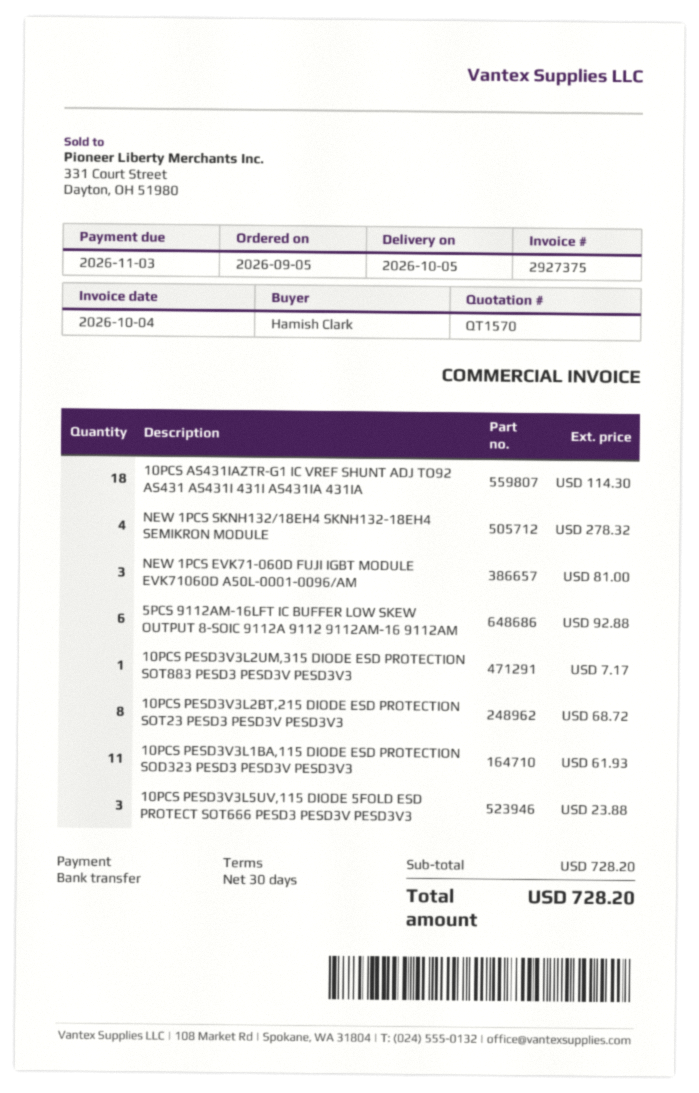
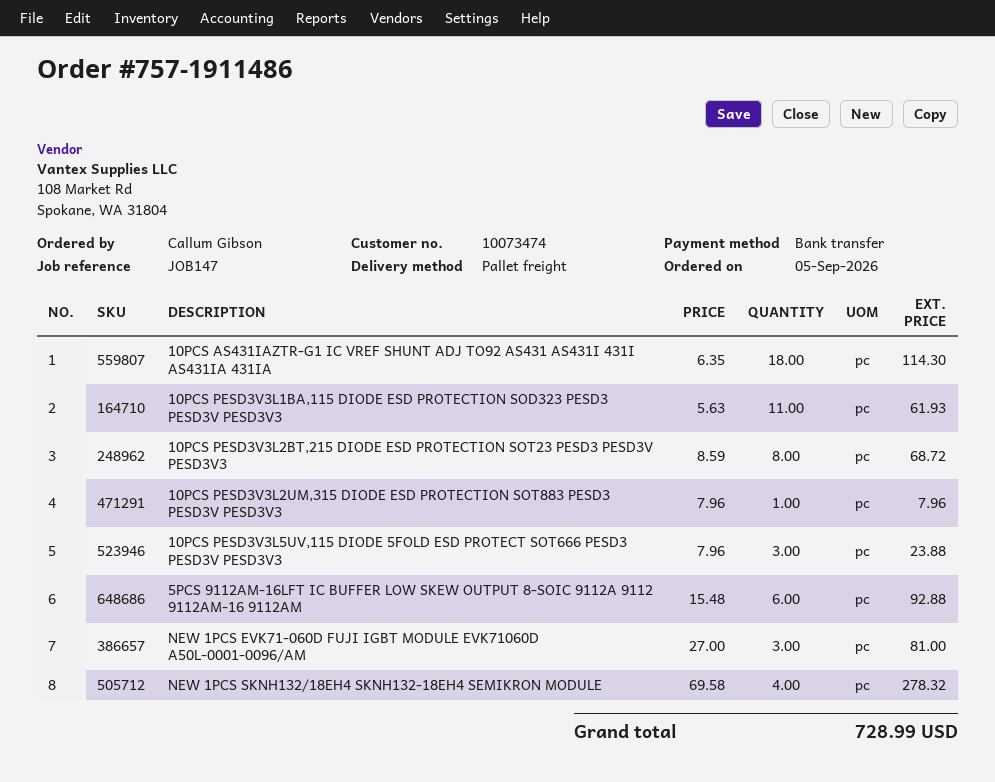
ordered by: Hamish Clark -> Callum Gibson
10PCS PESD3V3L2UM,315 DIODE ESD PROTECTION SOT883 PESD3 PESD3V PESD3V3: 1 for 7.17 -> 1 for 7.96
total: 728.20 -> 728.99

